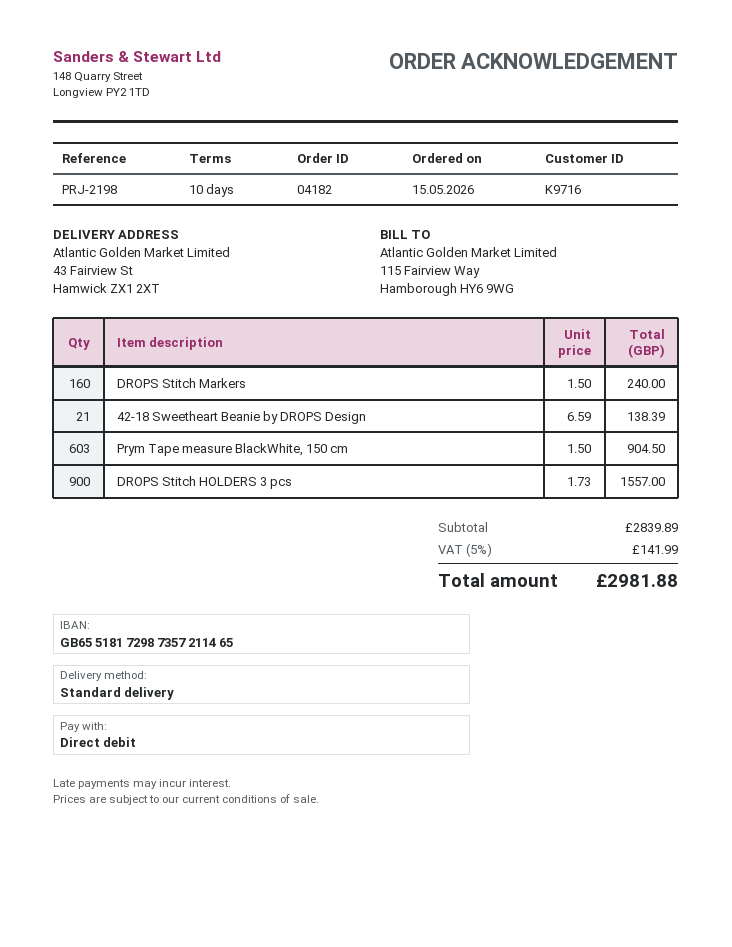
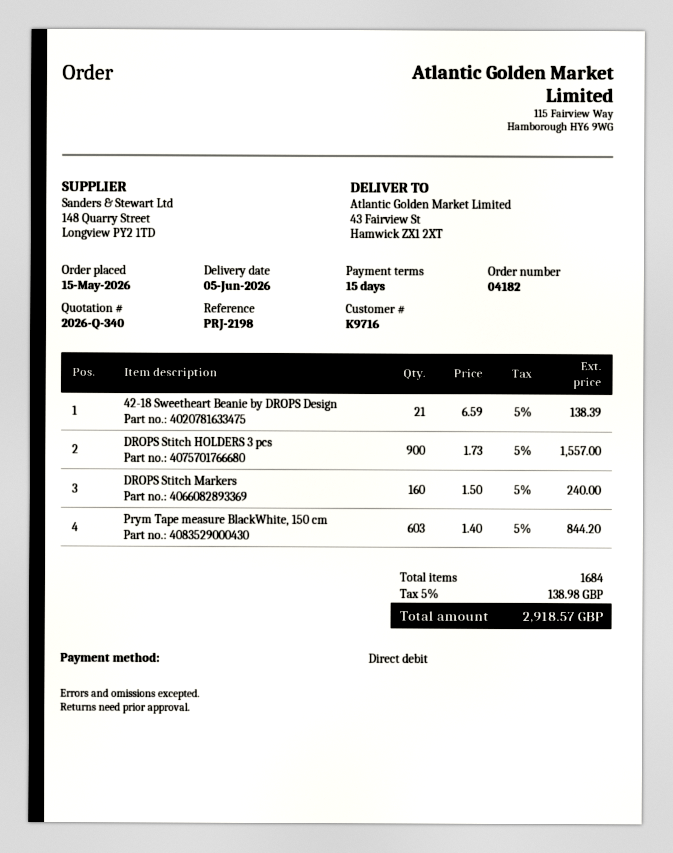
payment terms: 10 days -> 15 days
Prym Tape measure BlackWhite, 150 cm: 603 x 1.50 = 904.50 -> 603 x 1.40 = 844.20
tax: 5% = 141.99 -> 5% = 138.98
total: 2981.88 -> 2918.57

